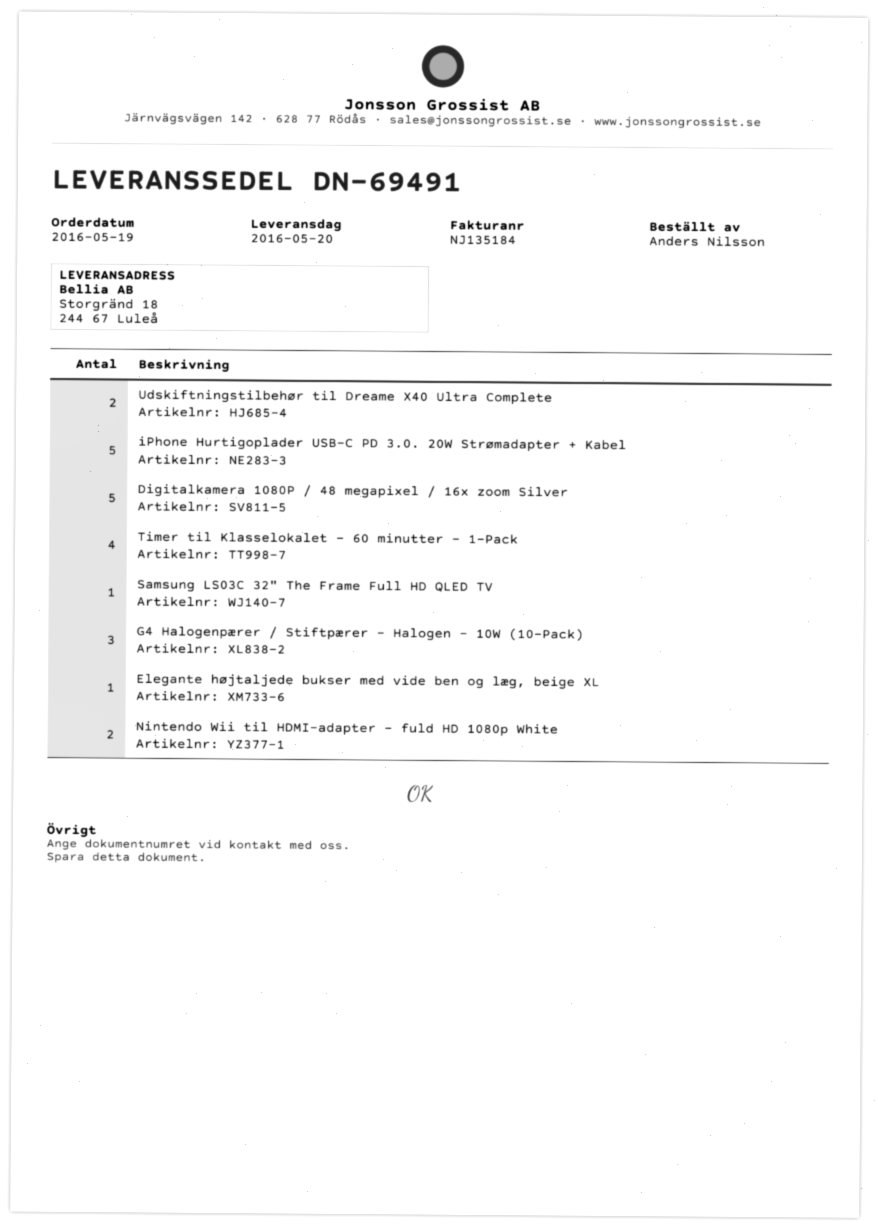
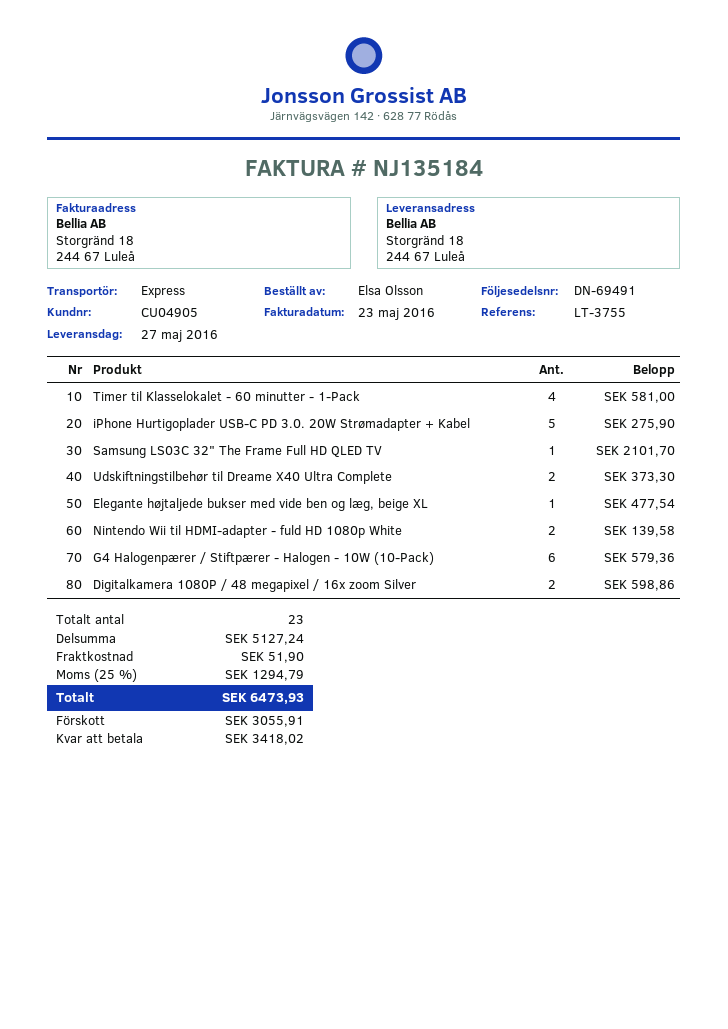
delivery date: 2016-05-20 -> 2016-05-27
ordered by: Anders Nilsson -> Elsa Olsson
Digitalkamera 1080P / 48 megapixel / 16x zoom Silver: 5 -> 2
G4 Halogenpærer / Stiftpærer - Halogen - 10W (10-Pack): 3 -> 6

